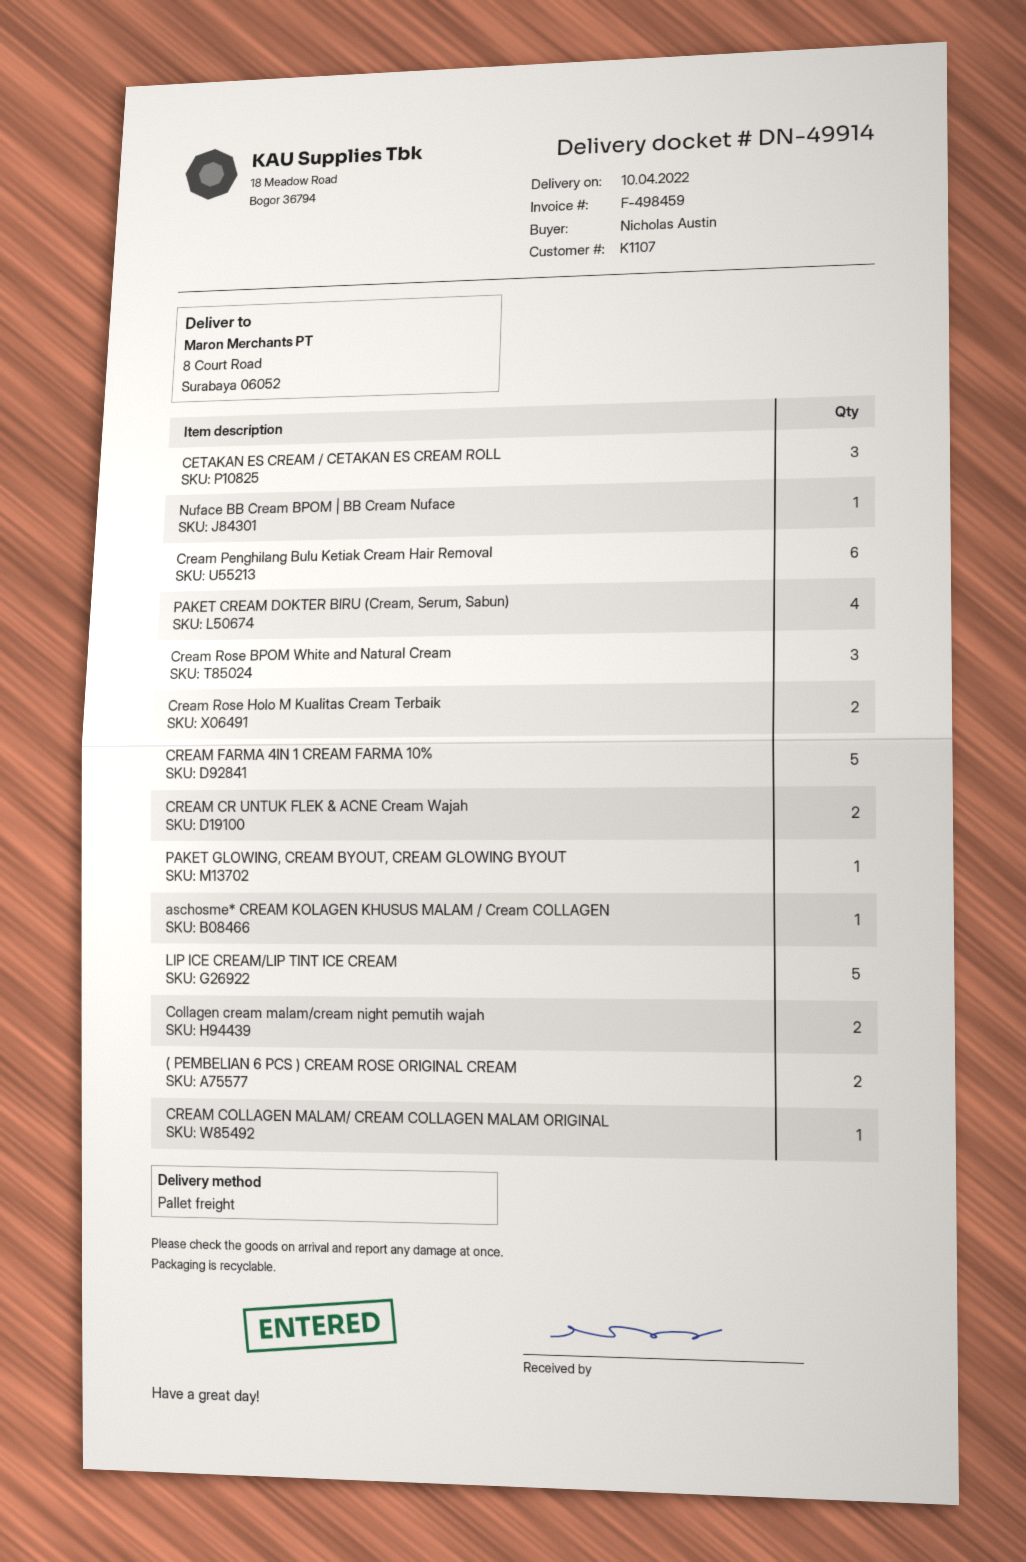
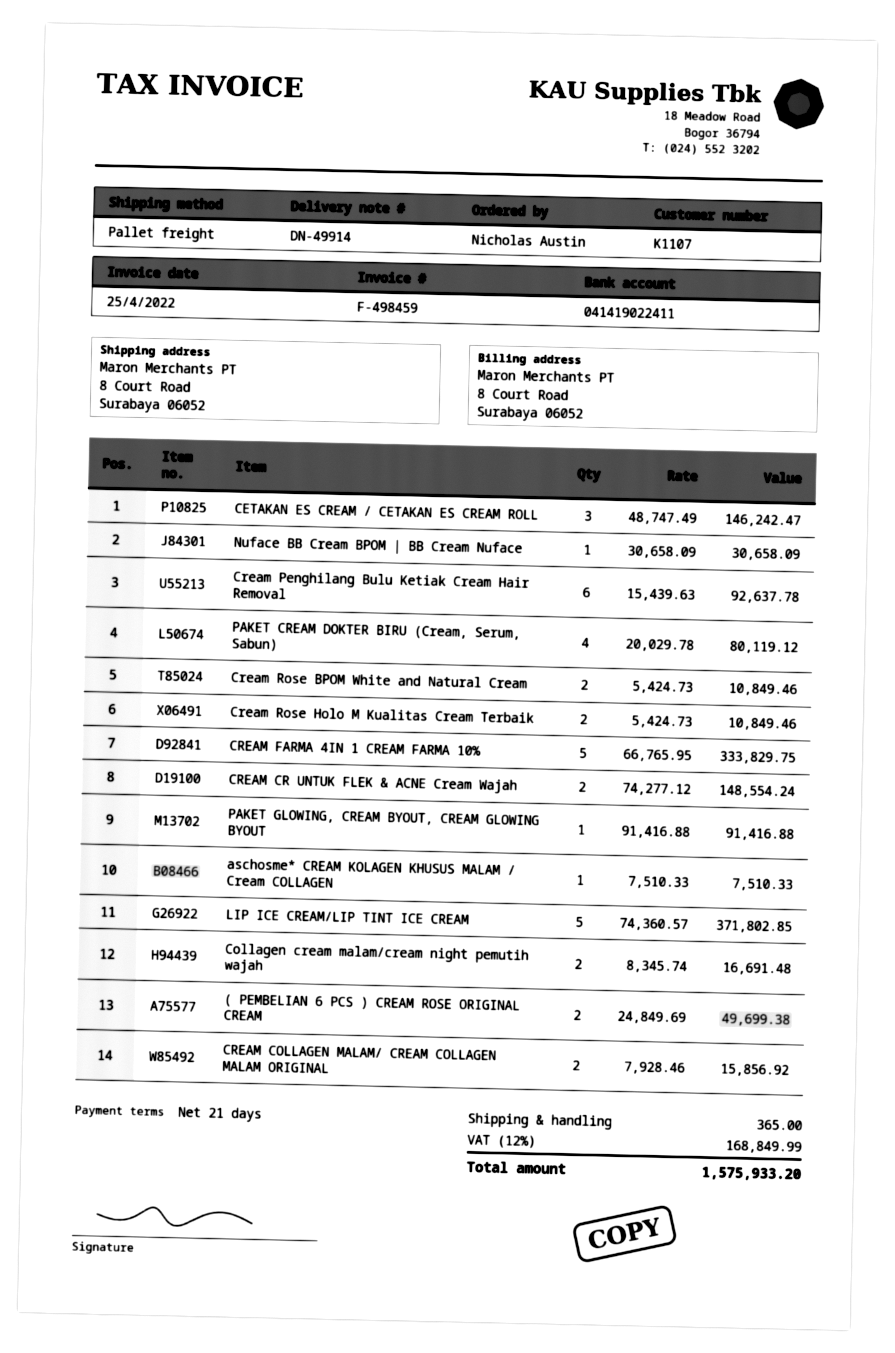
Cream Rose BPOM White and Natural Cream: 3 -> 2
CREAM COLLAGEN MALAM/ CREAM COLLAGEN MALAM ORIGINAL: 1 -> 2

